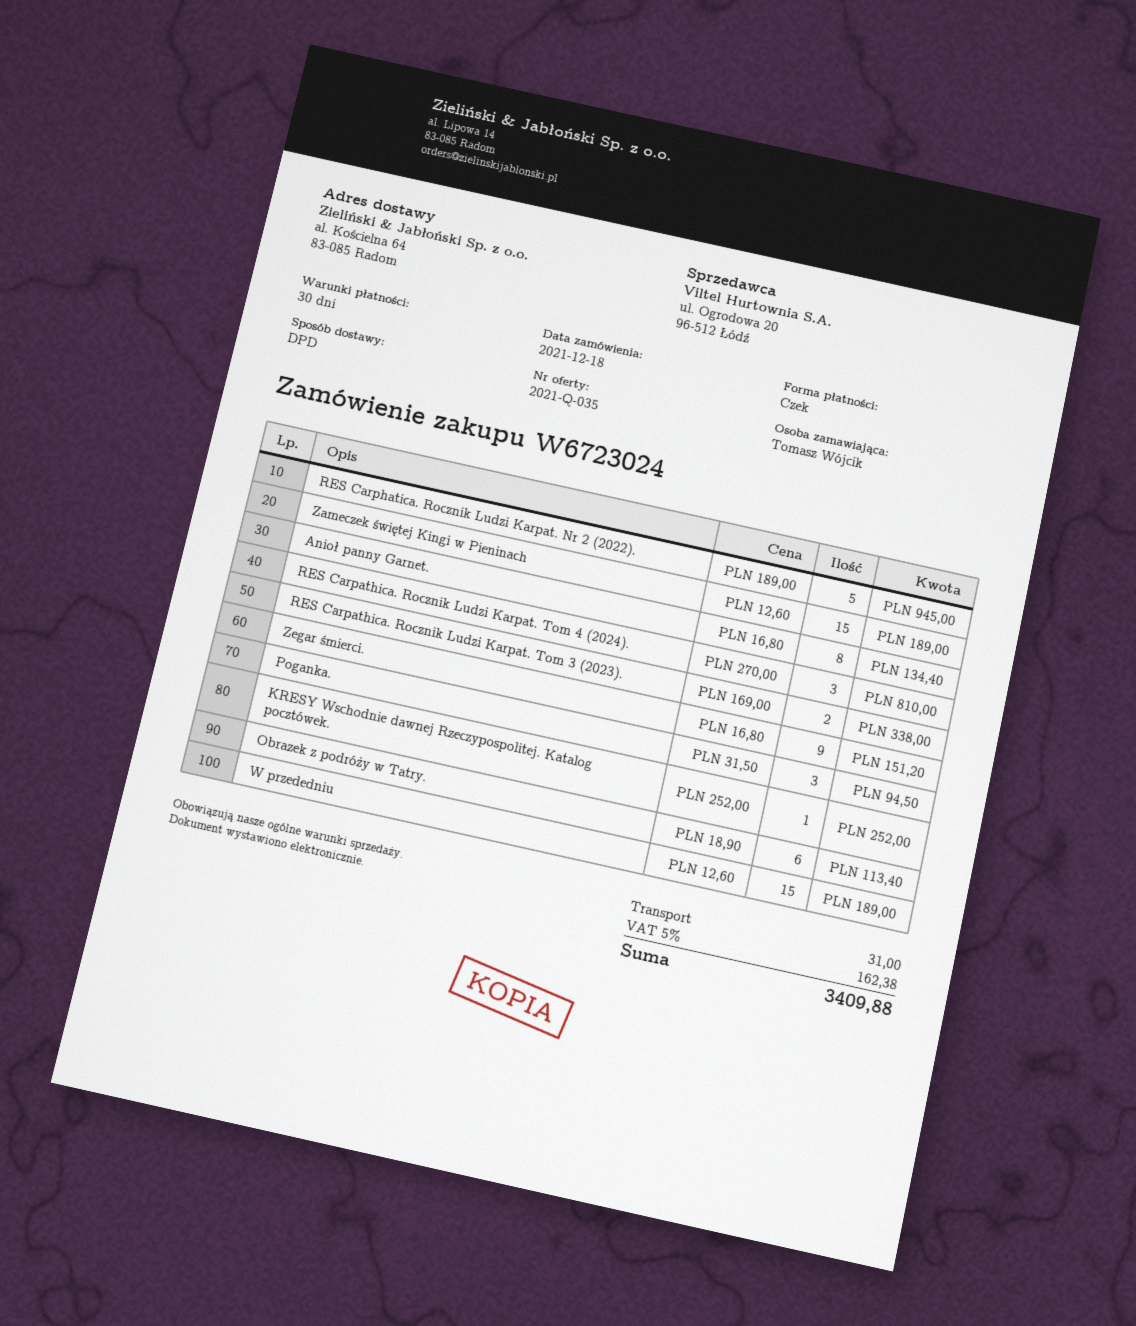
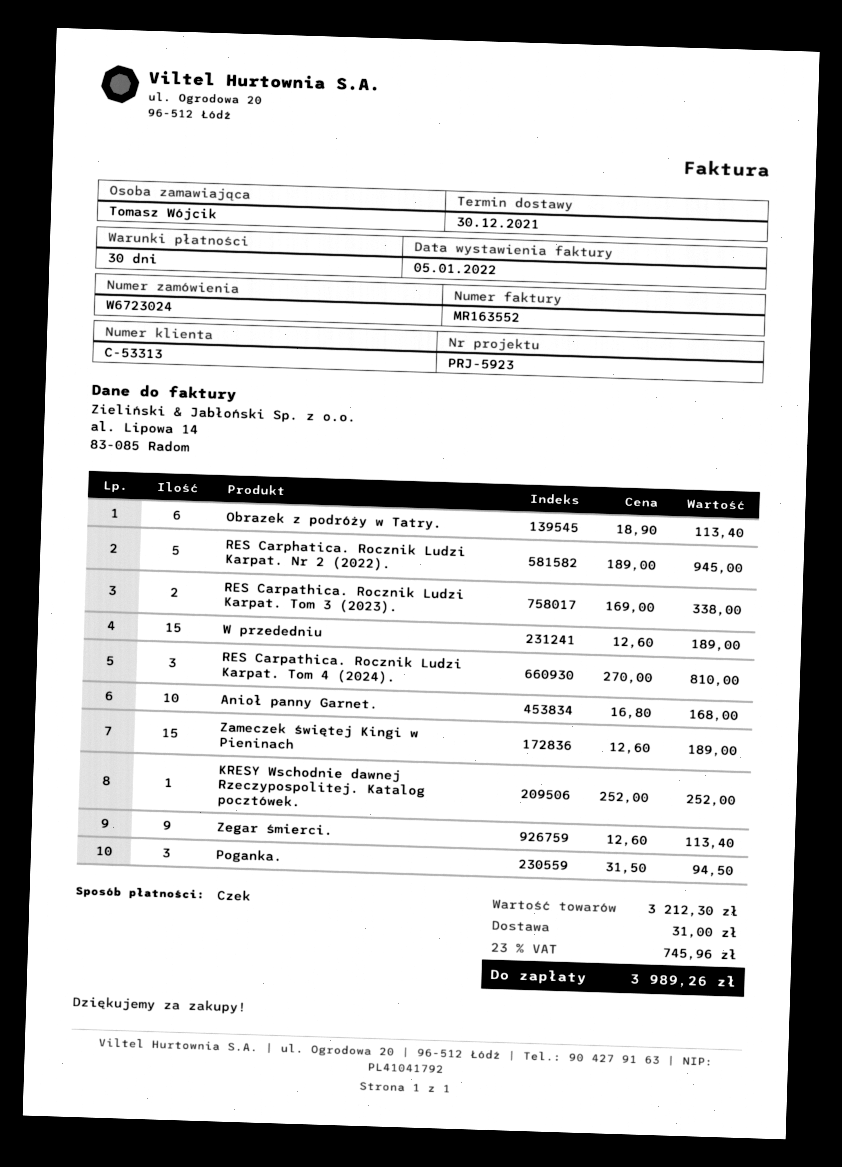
Anioł panny Garnet.: 8 x 16.80 = 134.40 -> 10 x 16.80 = 168.00
Zegar śmierci.: 9 x 16.80 = 151.20 -> 9 x 12.60 = 113.40
tax: 5% = 162.38 -> 23% = 745.96
total: 3409.88 -> 3989.26

